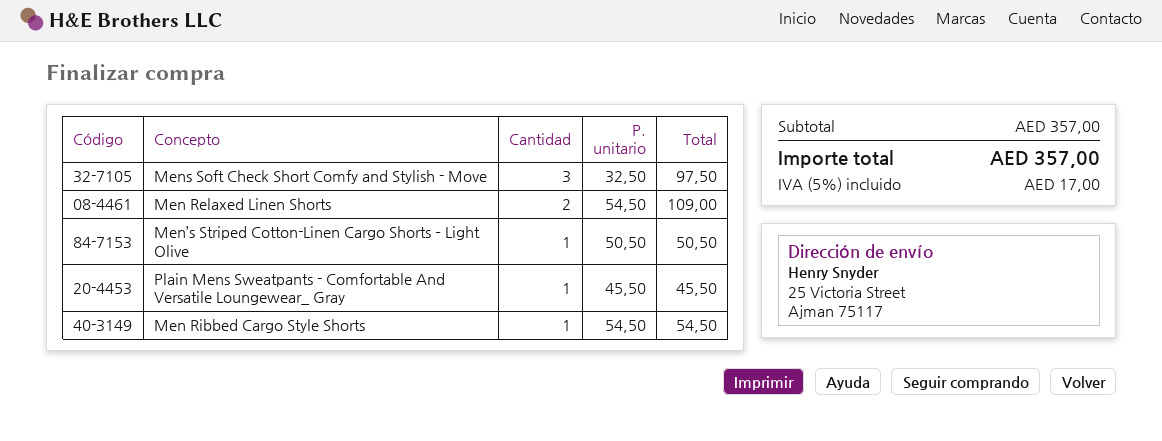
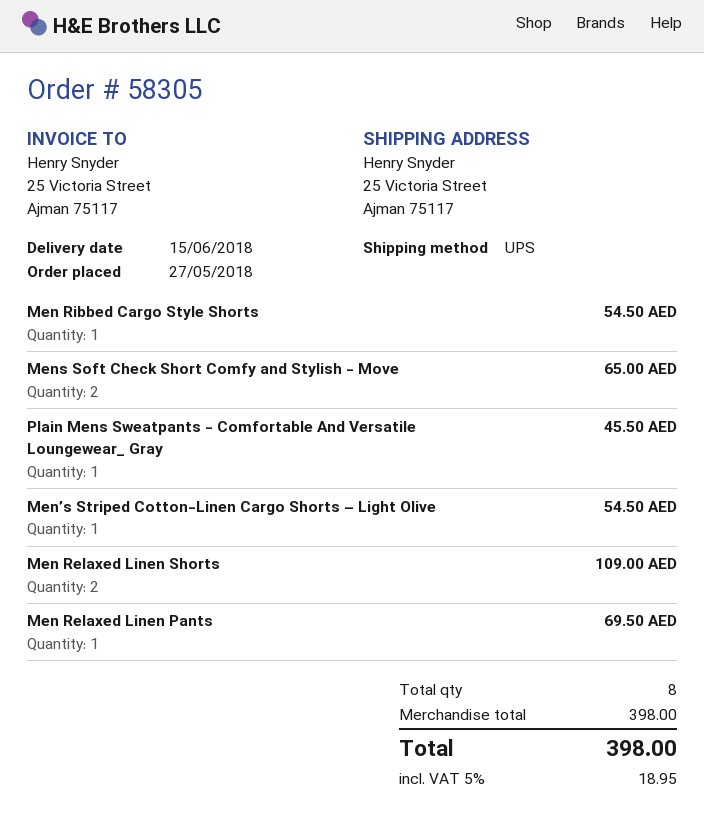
Mens Soft Check Short Comfy and Stylish - Move: 3 for 97.50 -> 2 for 65.00
Men’s Striped Cotton-Linen Cargo Shorts – Light Olive: 1 for 50.50 -> 1 for 54.50
Men Relaxed Linen Pants: none -> 1 for 69.50
subtotal: 357.00 -> 398.00
tax: 5% = 17.00 -> 5% = 18.95
total: 357.00 -> 398.00

